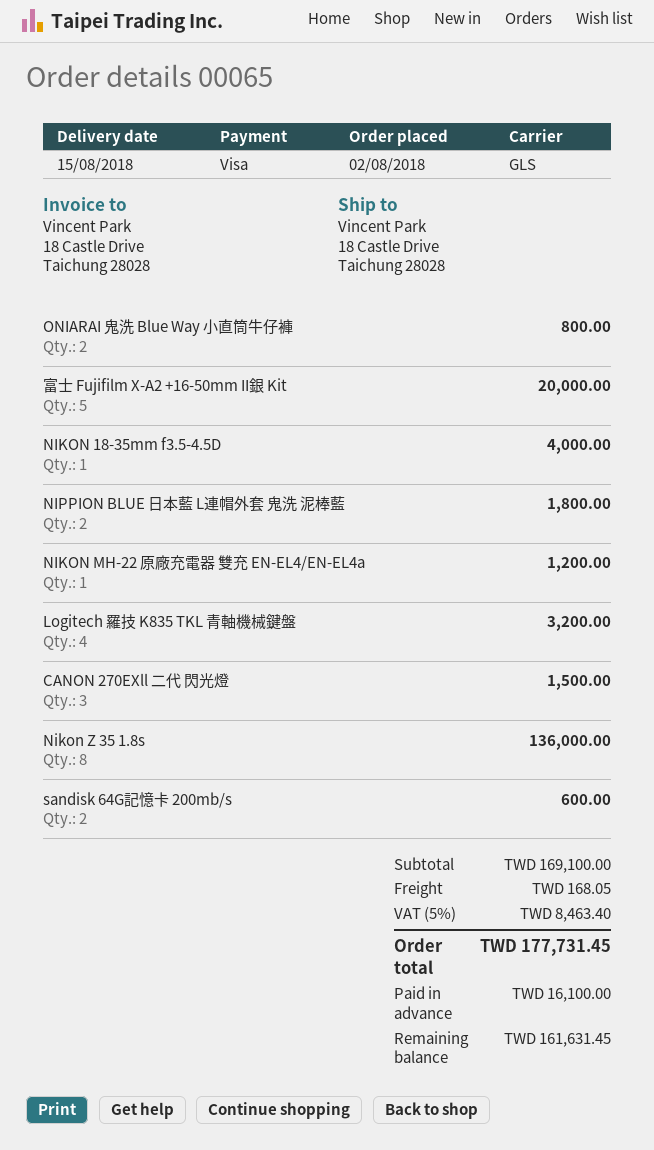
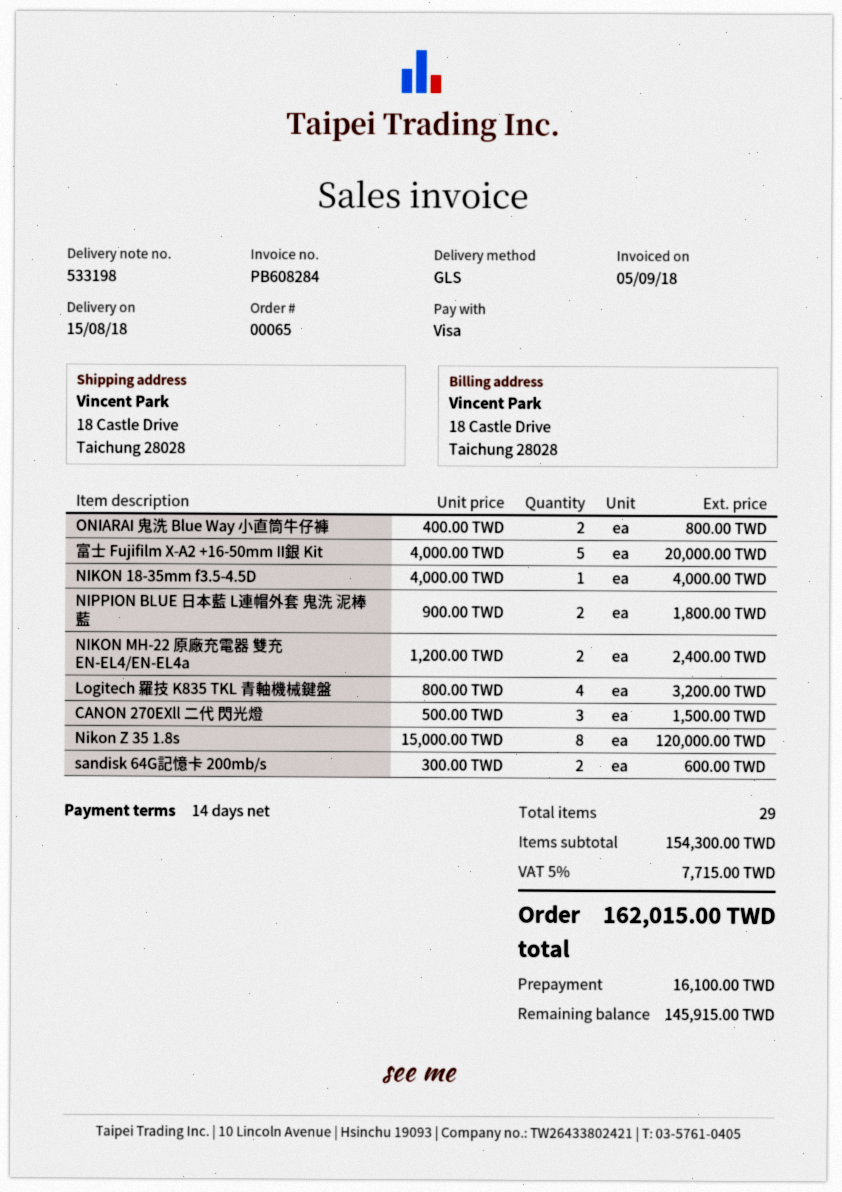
NIKON MH-22 原廠充電器 雙充 EN-EL4/EN-EL4a: 1 for 1200.00 -> 2 for 2400.00
Nikon Z 35 1.8s: 8 for 136000.00 -> 8 for 120000.00
subtotal: 169100.00 -> 154300.00
shipping: 168.05 -> none
tax: 5% = 8463.40 -> 5% = 7715.00
total: 177731.45 -> 162015.00
balance: 161631.45 -> 145915.00

